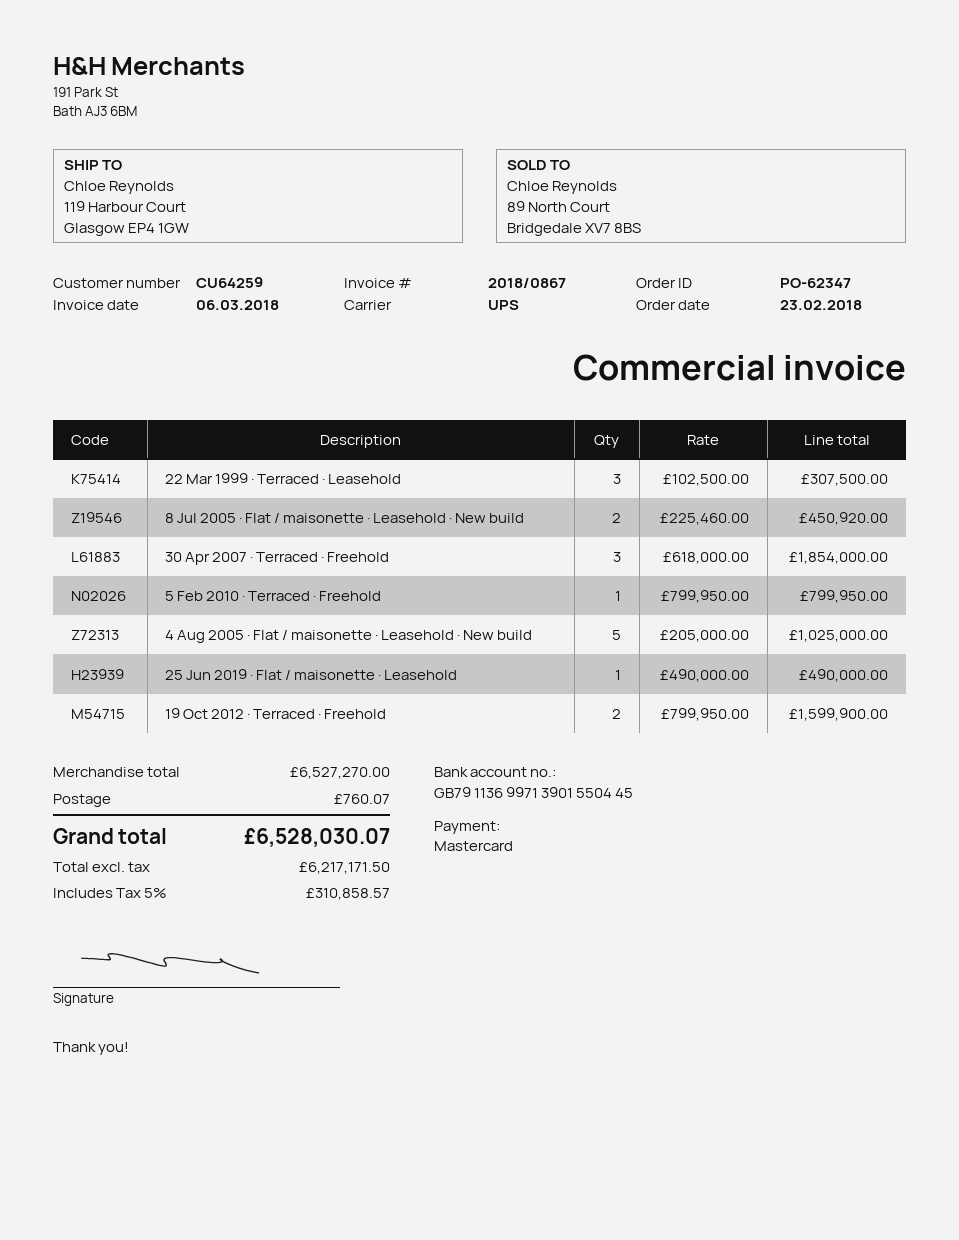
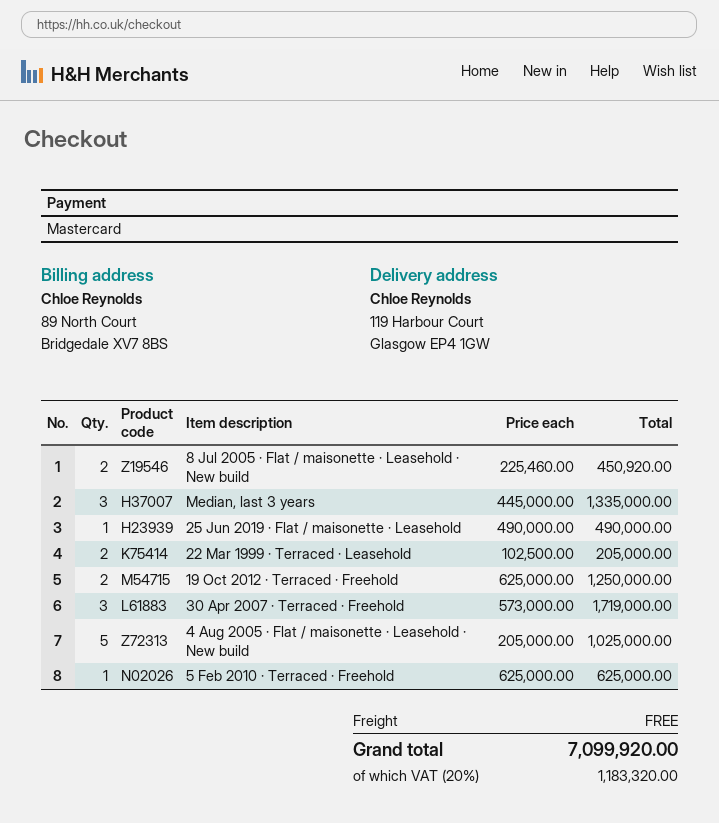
22 Mar 1999 · Terraced · Leasehold: 3 x 102500.00 = 307500.00 -> 2 x 102500.00 = 205000.00
30 Apr 2007 · Terraced · Freehold: 3 x 618000.00 = 1854000.00 -> 3 x 573000.00 = 1719000.00
5 Feb 2010 · Terraced · Freehold: 1 x 799950.00 = 799950.00 -> 1 x 625000.00 = 625000.00
19 Oct 2012 · Terraced · Freehold: 2 x 799950.00 = 1599900.00 -> 2 x 625000.00 = 1250000.00
Median, last 3 years: none -> 3 x 445000.00 = 1335000.00
shipping: 760.07 -> 0.00
tax: 5% = 310858.57 -> 20% = 1183320.00
total: 6528030.07 -> 7099920.00

